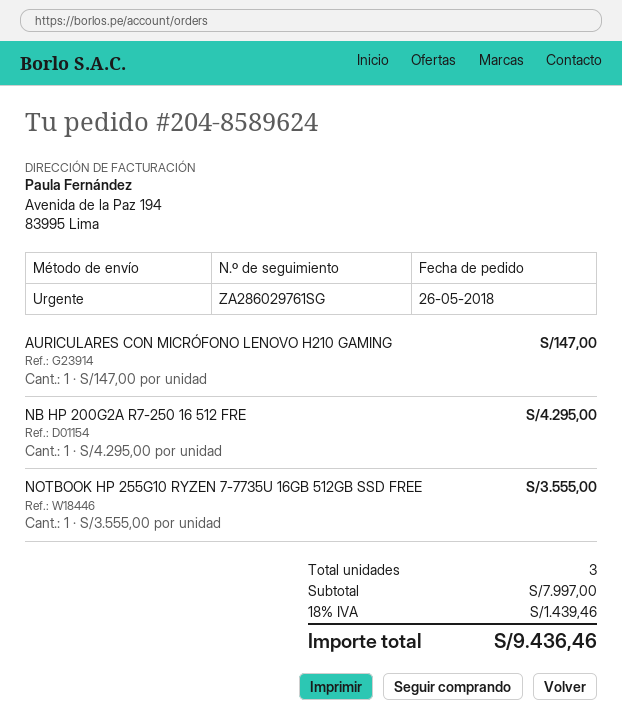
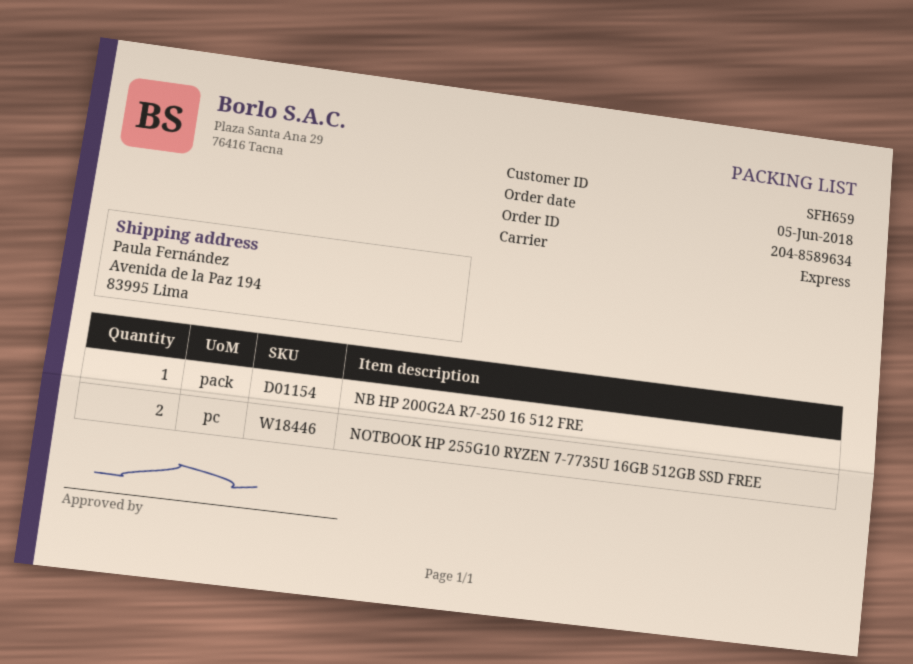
order number: 204-8589624 -> 204-8589634
order date: 2018-05-26 -> 2018-06-05
AURICULARES CON MICRÓFONO LENOVO H210 GAMING: 1 -> none
NOTBOOK HP 255G10 RYZEN 7-7735U 16GB 512GB SSD FREE: 1 -> 2

